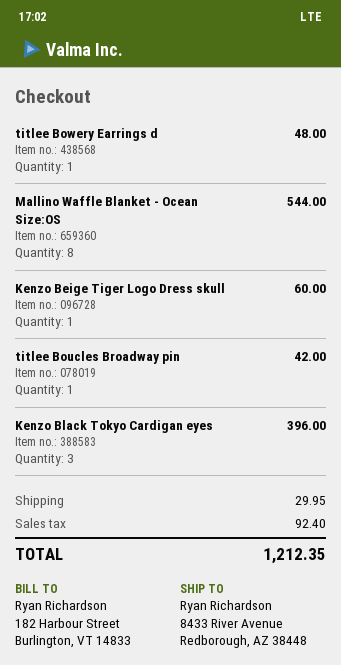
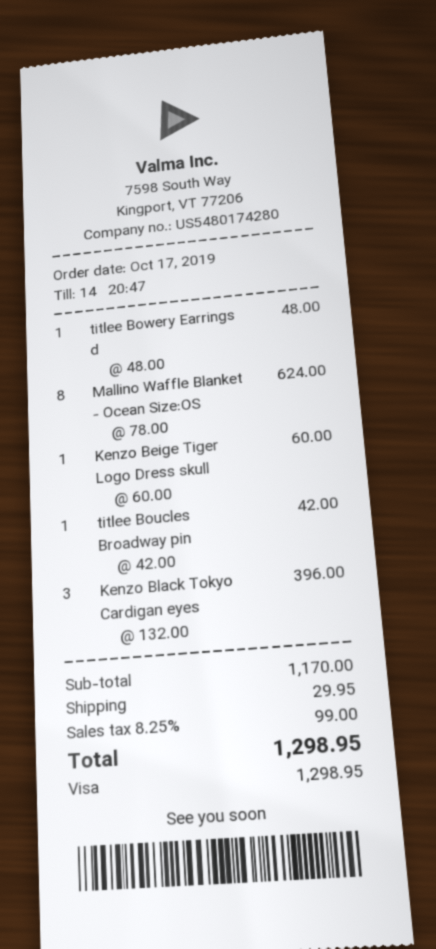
Mallino Waffle Blanket - Ocean Size:OS: 8 for 544.00 -> 8 for 624.00
tax: 92.40 -> 99.00
total: 1212.35 -> 1298.95

